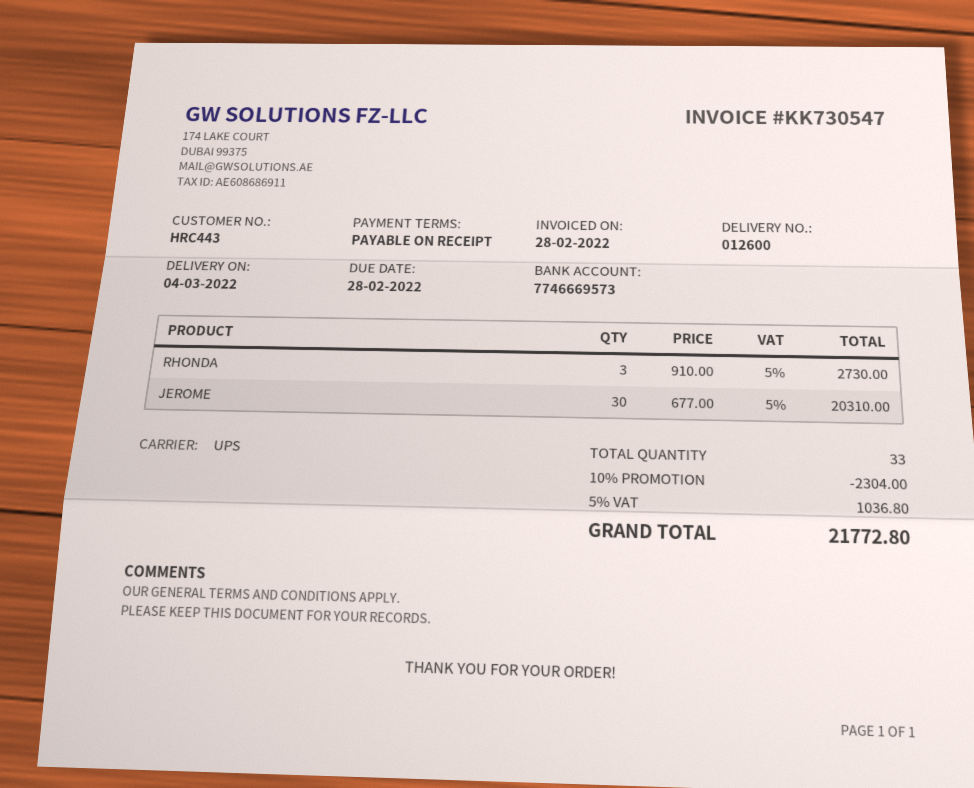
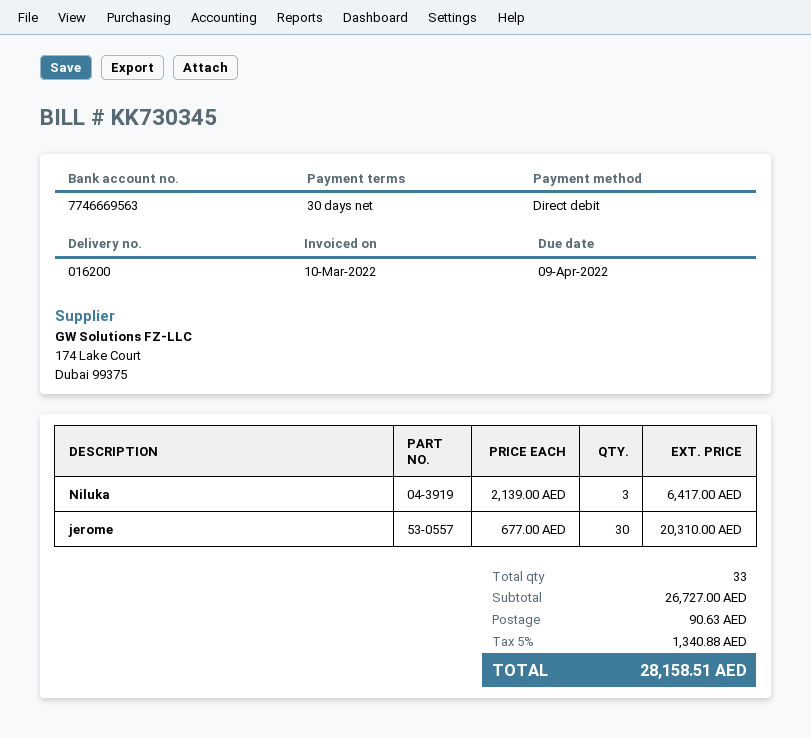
delivery note number: 012600 -> 016200
invoice number: KK730547 -> KK730345
invoice date: 2022-02-28 -> 2022-03-10
payment terms: on receipt -> 30 days
due date: 2022-02-28 -> 2022-04-09
bank account: 7746669573 -> 7746669563
RHONDA: 3 x 910.00 = 2730.00 -> none
Niluka: none -> 3 x 2139.00 = 6417.00
discount: 10% = 2304.00 -> none
shipping: none -> 90.63
tax: 5% = 1036.80 -> 5% = 1340.88
total: 21772.80 -> 28158.51

